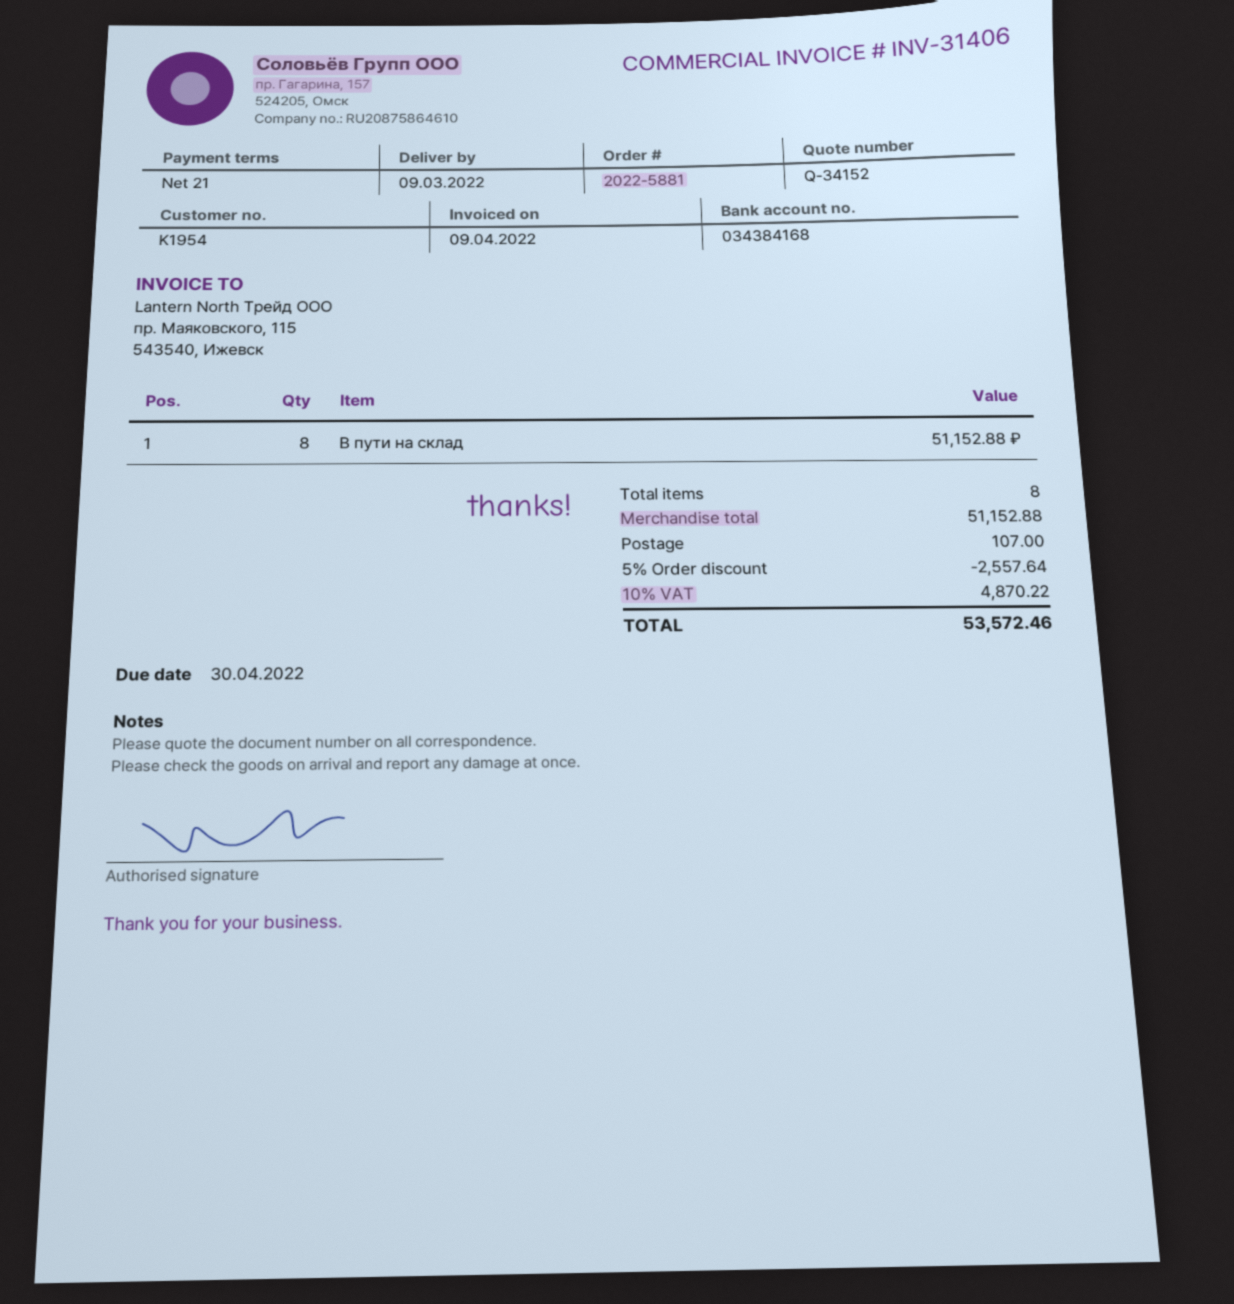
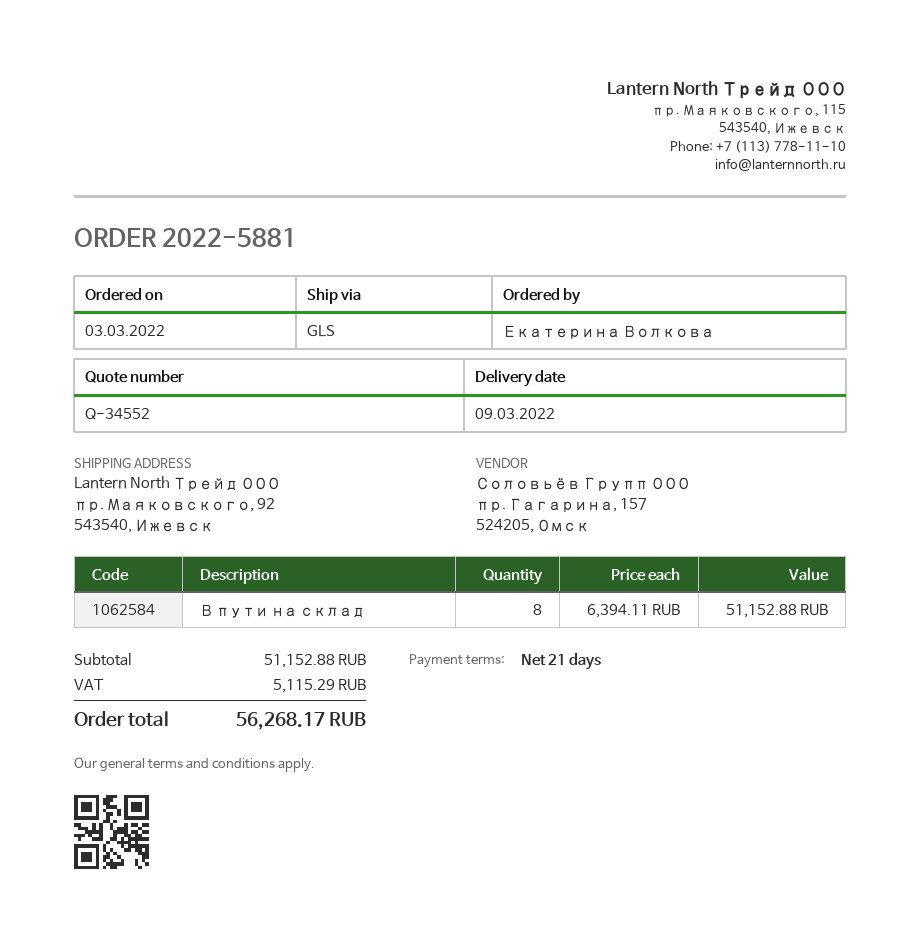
quote number: Q-34152 -> Q-34552
discount: 5% = 2557.64 -> none
shipping: 107.00 -> none
tax: 4870.22 -> 5115.29
total: 53572.46 -> 56268.17

